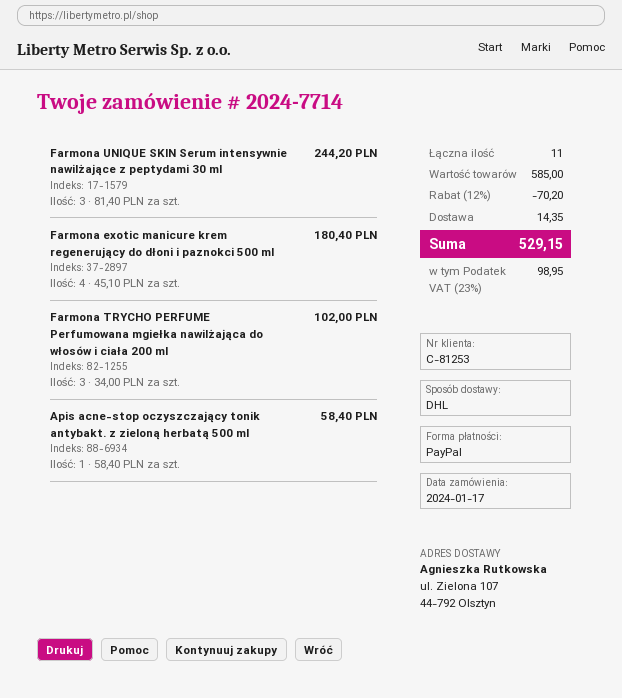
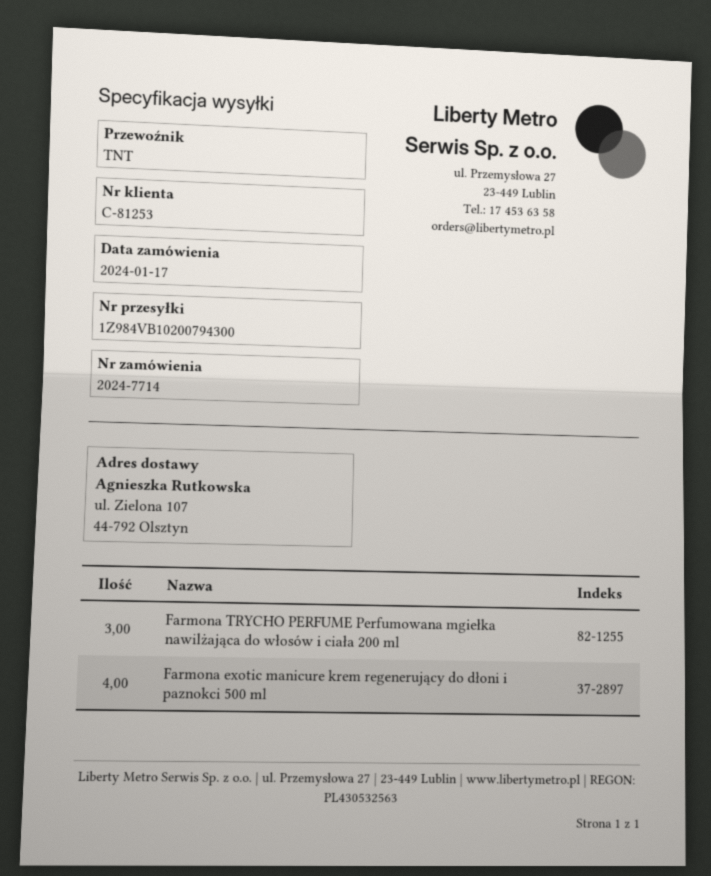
shipping method: DHL -> TNT
Farmona UNIQUE SKIN Serum intensywnie nawilżające z peptydami 30 ml: 3 -> none
Apis acne-stop oczyszczający tonik antybakt. z zieloną herbatą 500 ml: 1 -> none

